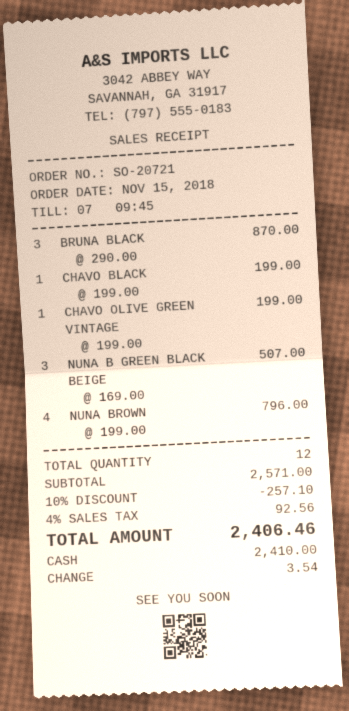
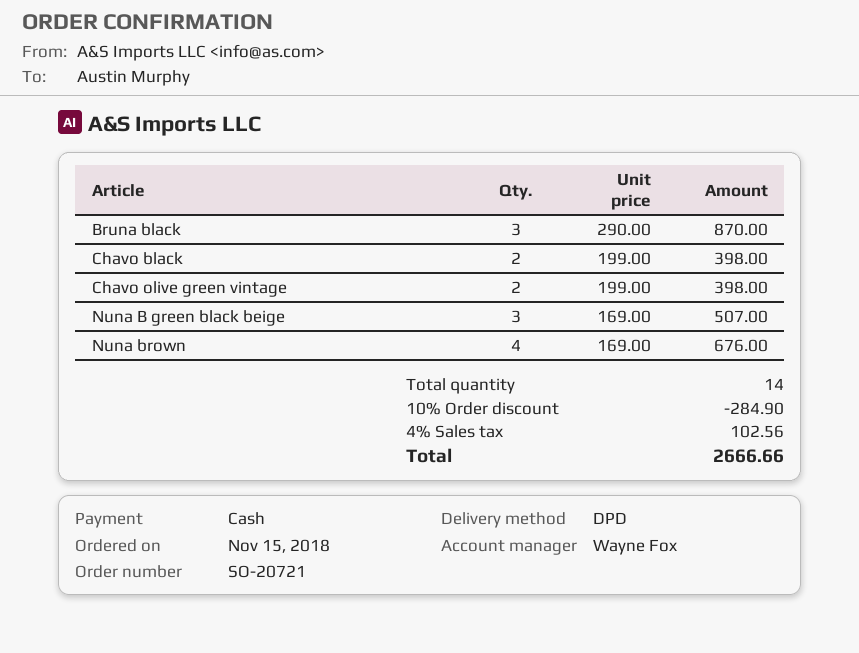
CHAVO BLACK: 1 x 199.00 = 199.00 -> 2 x 199.00 = 398.00
CHAVO OLIVE GREEN VINTAGE: 1 x 199.00 = 199.00 -> 2 x 199.00 = 398.00
NUNA BROWN: 4 x 199.00 = 796.00 -> 4 x 169.00 = 676.00
total quantity: 12 -> 14
discount: 10% = 257.10 -> 10% = 284.90
tax: 4% = 92.56 -> 4% = 102.56
total: 2406.46 -> 2666.66

